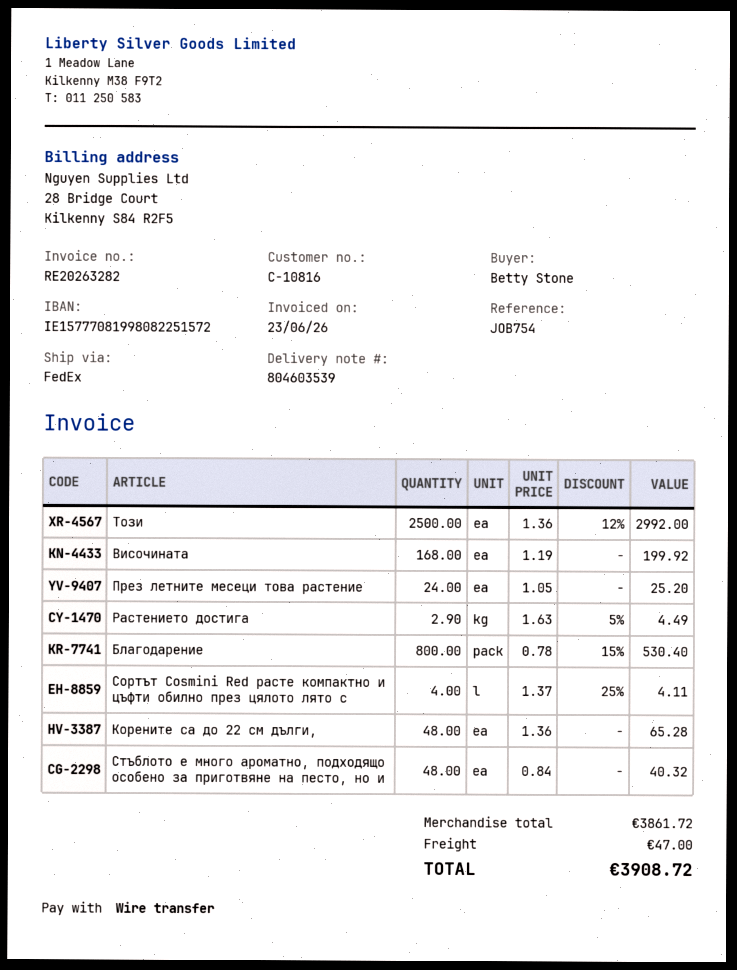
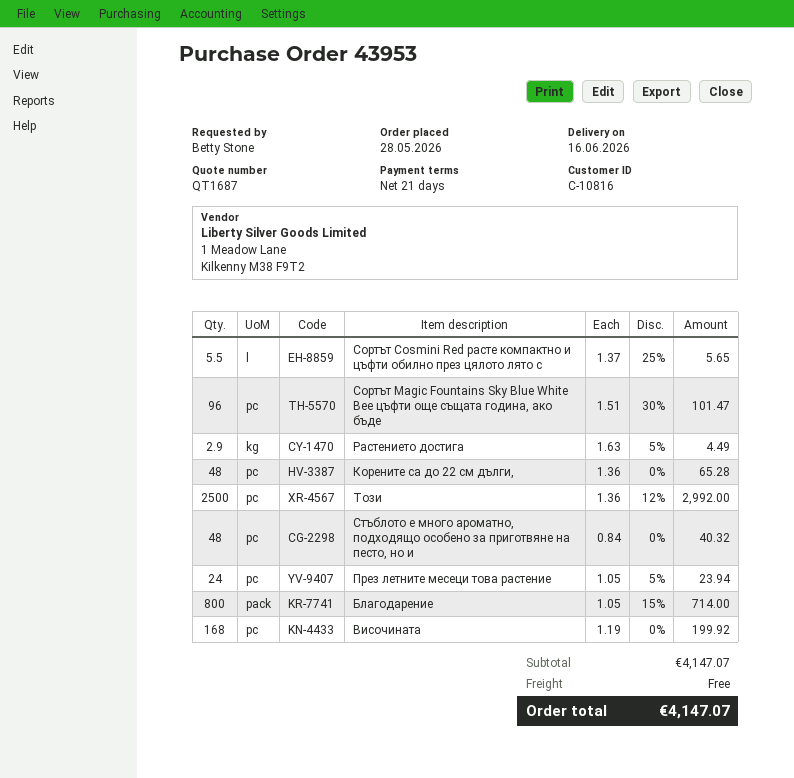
През летните месеци това растение: 24 x 1.05 = 25.20 -> 24 x 1.05 - 5% = 23.94
Благодарение: 800 x 0.78 - 15% = 530.40 -> 800 x 1.05 - 15% = 714.00
Сортът Cosmini Red расте компактно и цъфти обилно през цялото лято с: 4 x 1.37 - 25% = 4.11 -> 5.5 x 1.37 - 25% = 5.65
Сортът Magic Fountains Sky Blue White Bee цъфти още същата година, ако бъде: none -> 96 x 1.51 - 30% = 101.47
subtotal: 3861.72 -> 4147.07
shipping: 47.00 -> 0.00
total: 3908.72 -> 4147.07

